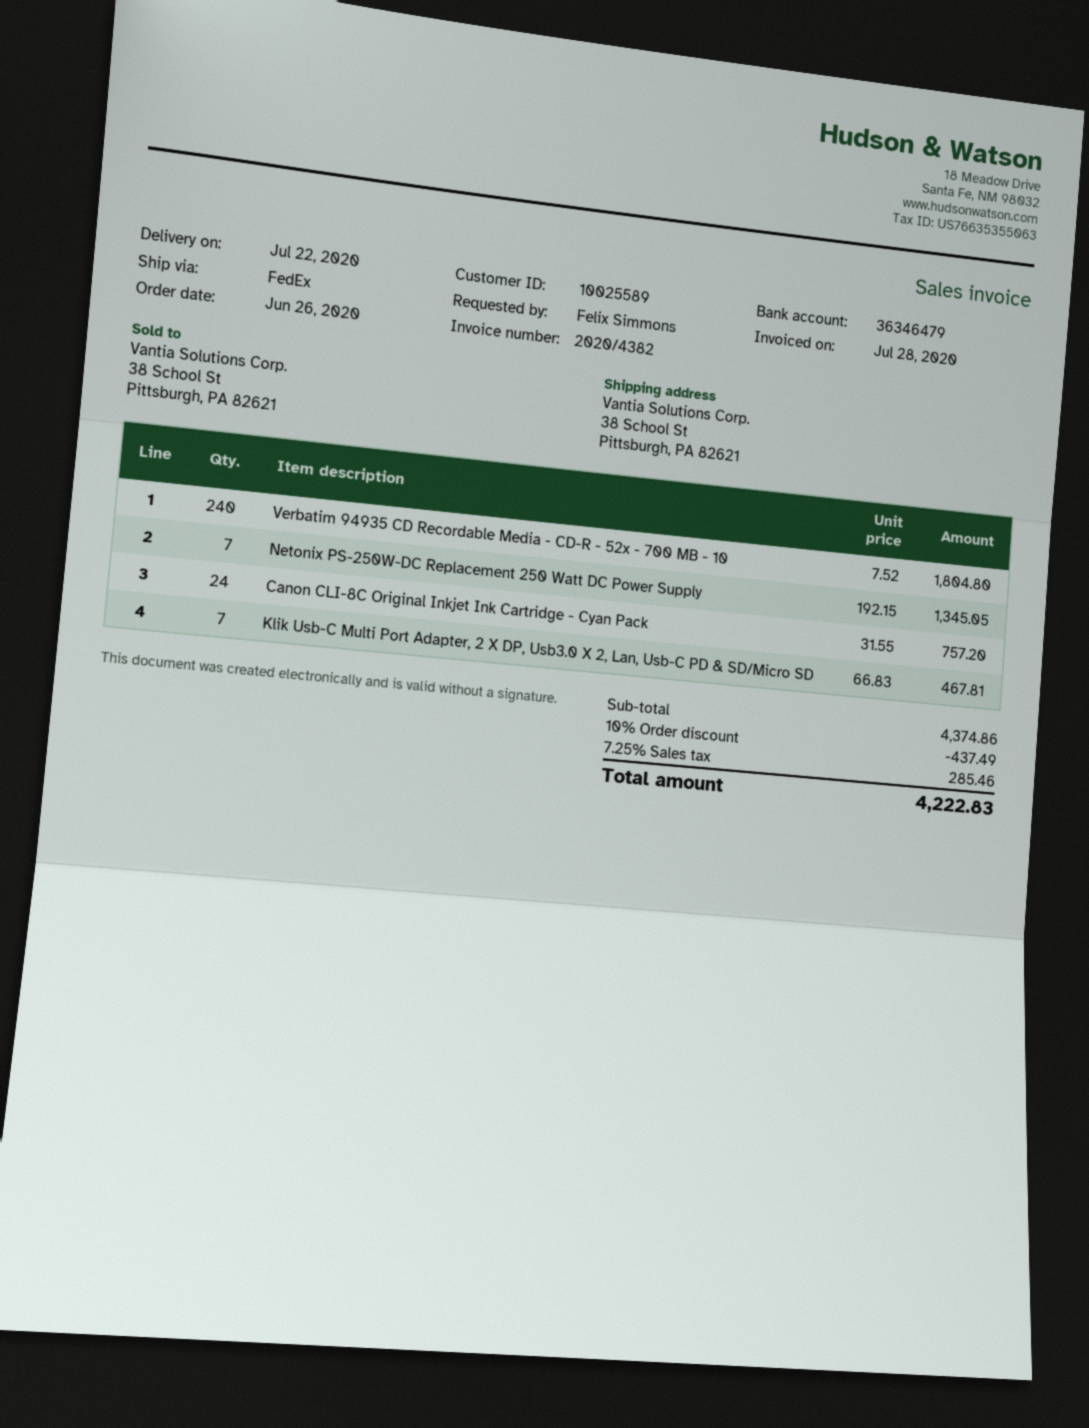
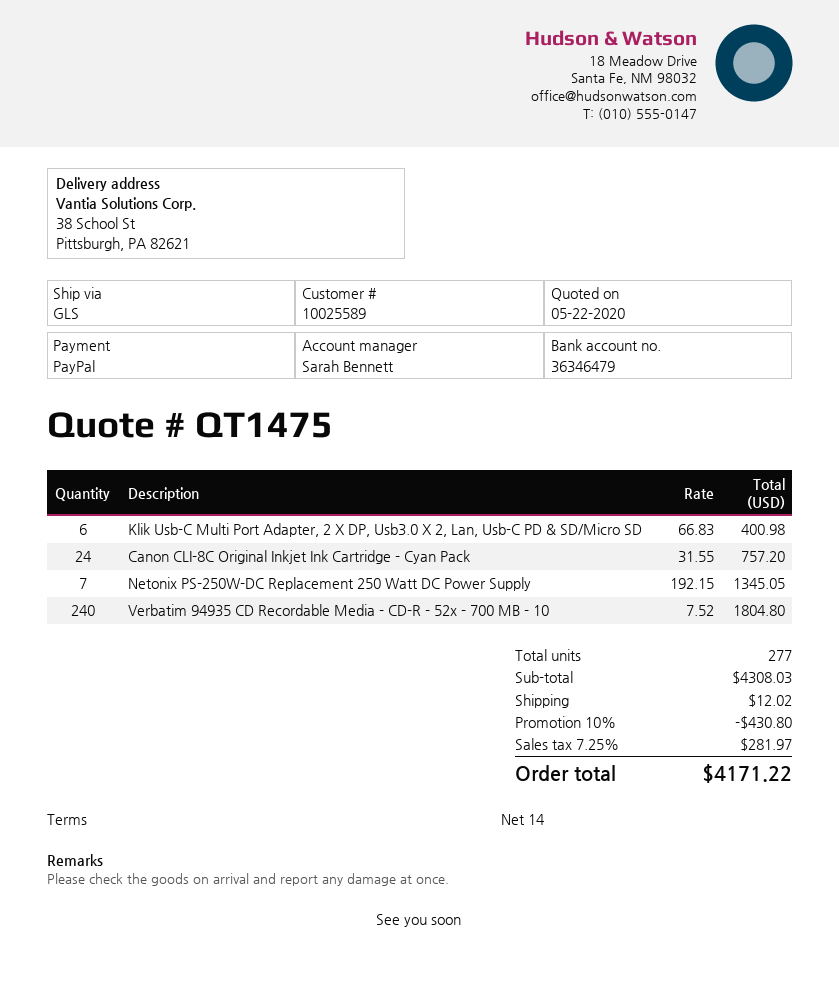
shipping method: FedEx -> GLS
Klik Usb-C Multi Port Adapter, 2 X DP, Usb3.0 X 2, Lan, Usb-C PD & SD/Micro SD: 7 x 66.83 = 467.81 -> 6 x 66.83 = 400.98
subtotal: 4374.86 -> 4308.03
discount: 10% = 437.49 -> 10% = 430.80
shipping: none -> 12.02
tax: 7.25% = 285.46 -> 7.25% = 281.97
total: 4222.83 -> 4171.22

